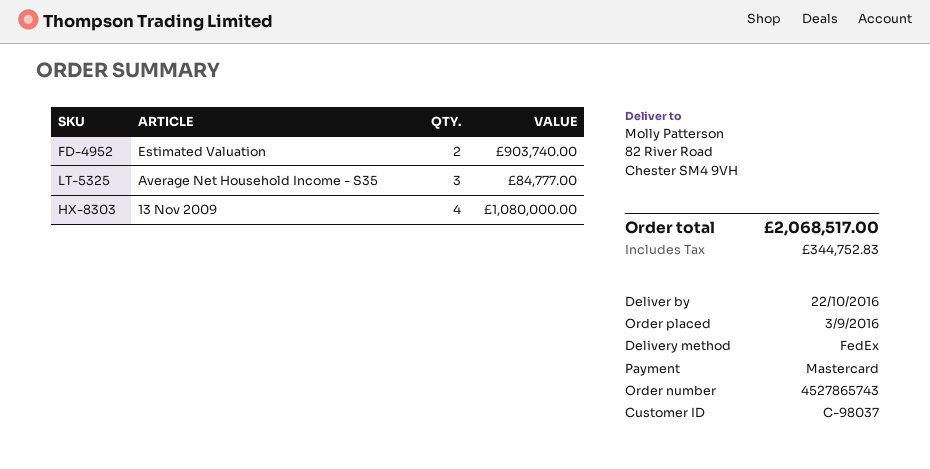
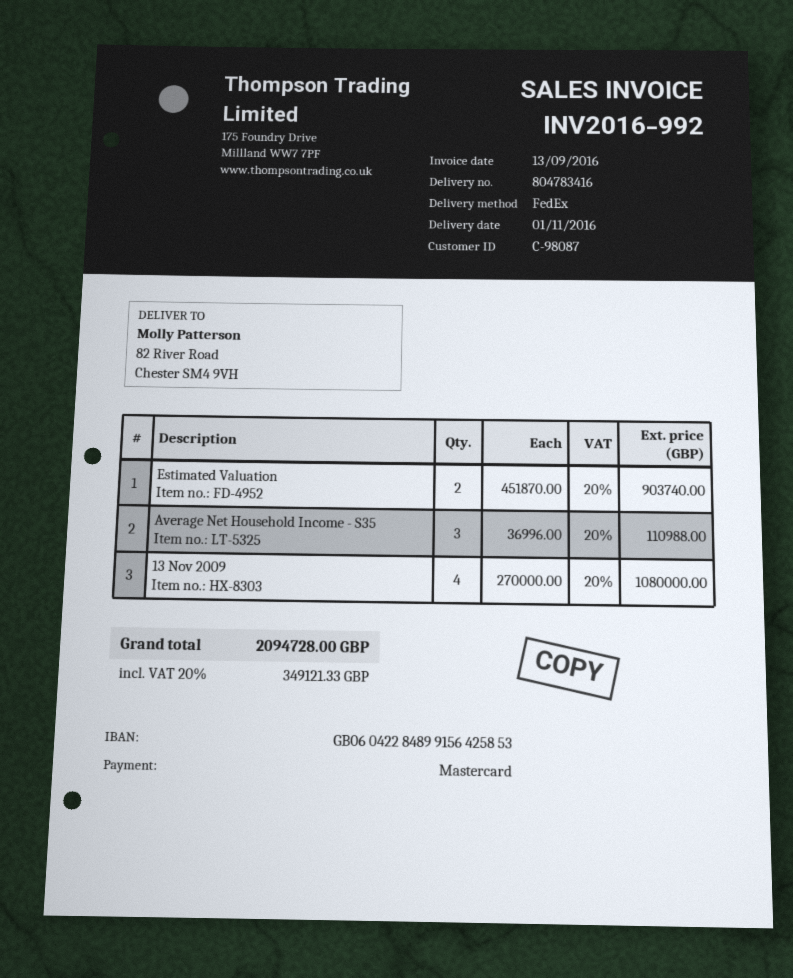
delivery date: 2016-10-22 -> 2016-11-01
customer number: C-98037 -> C-98087
Average Net Household Income - S35: 3 for 84777.00 -> 3 for 110988.00
tax: 344752.83 -> 349121.33
total: 2068517.00 -> 2094728.00

